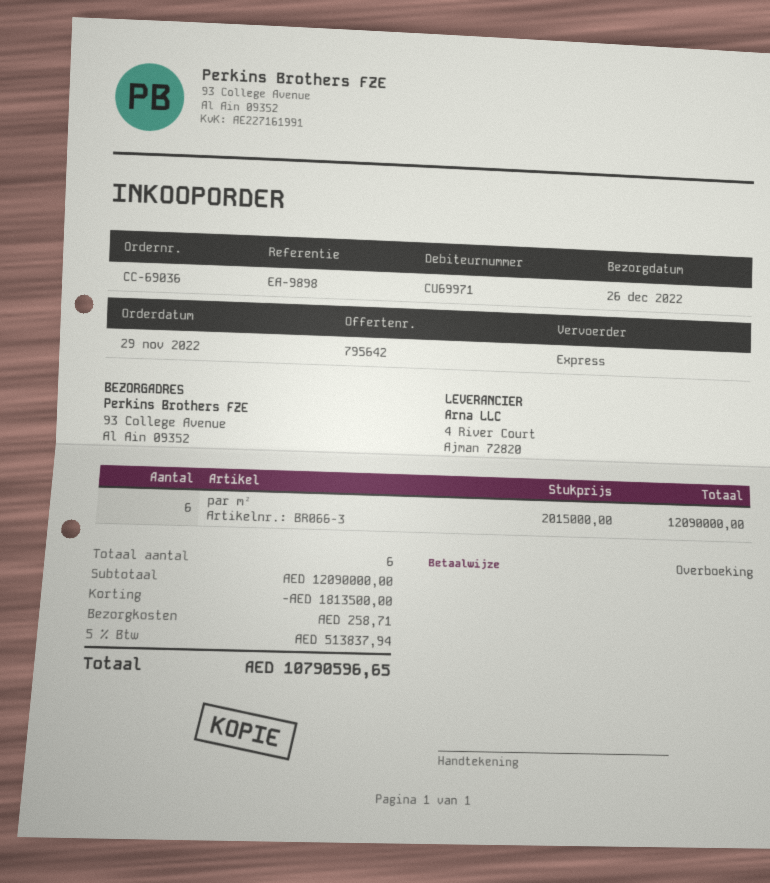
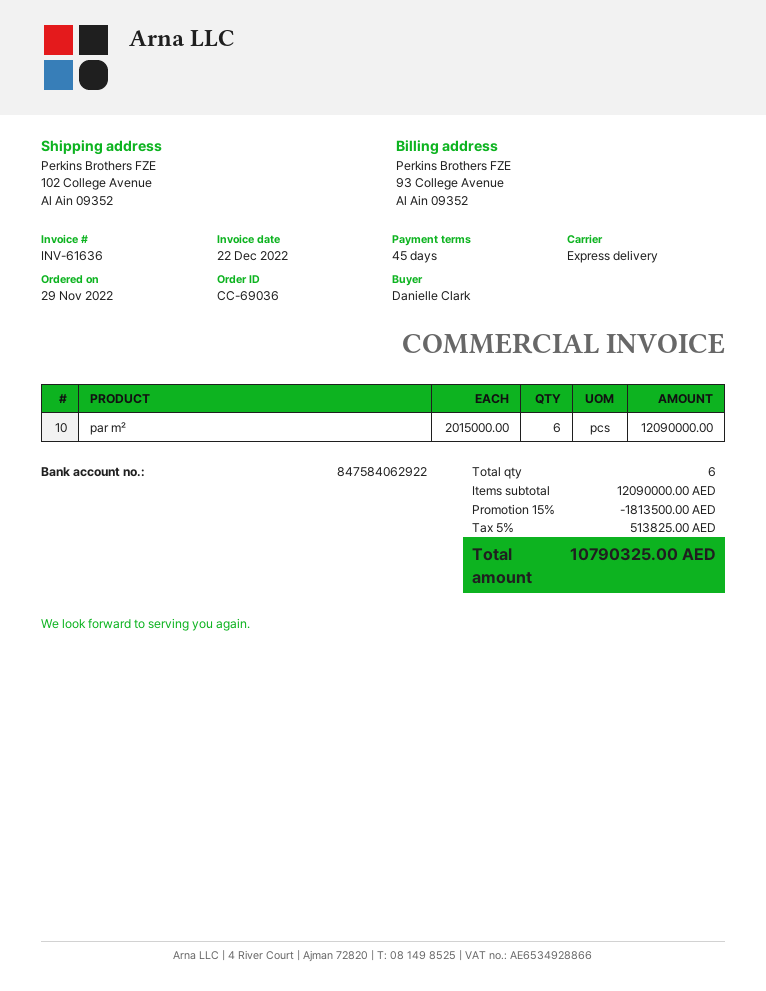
ship to: 93 College Avenue, Al Ain 09352 -> 102 College Avenue, Al Ain 09352
shipping: 258.71 -> none
tax: 5% = 513837.94 -> 5% = 513825.00
total: 10790596.65 -> 10790325.00

